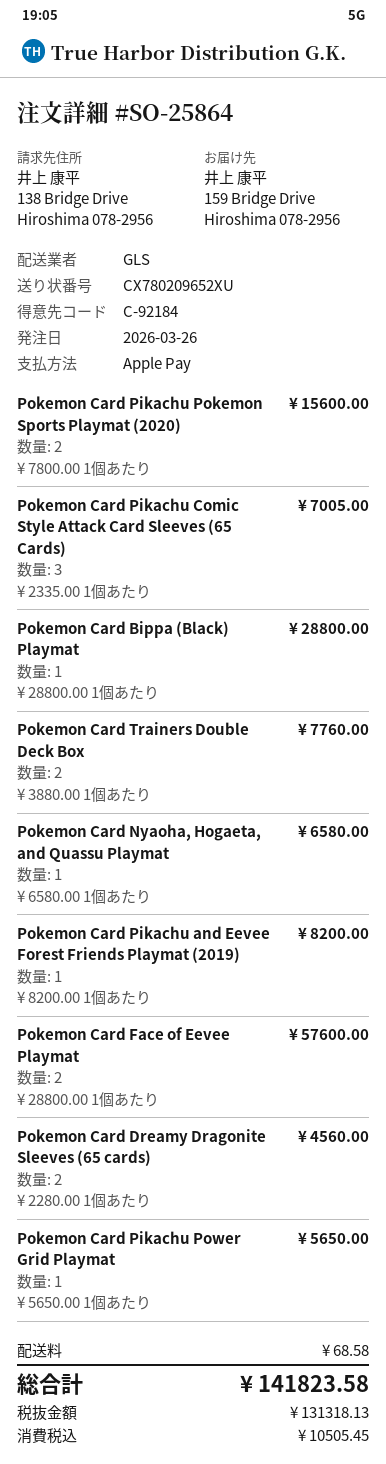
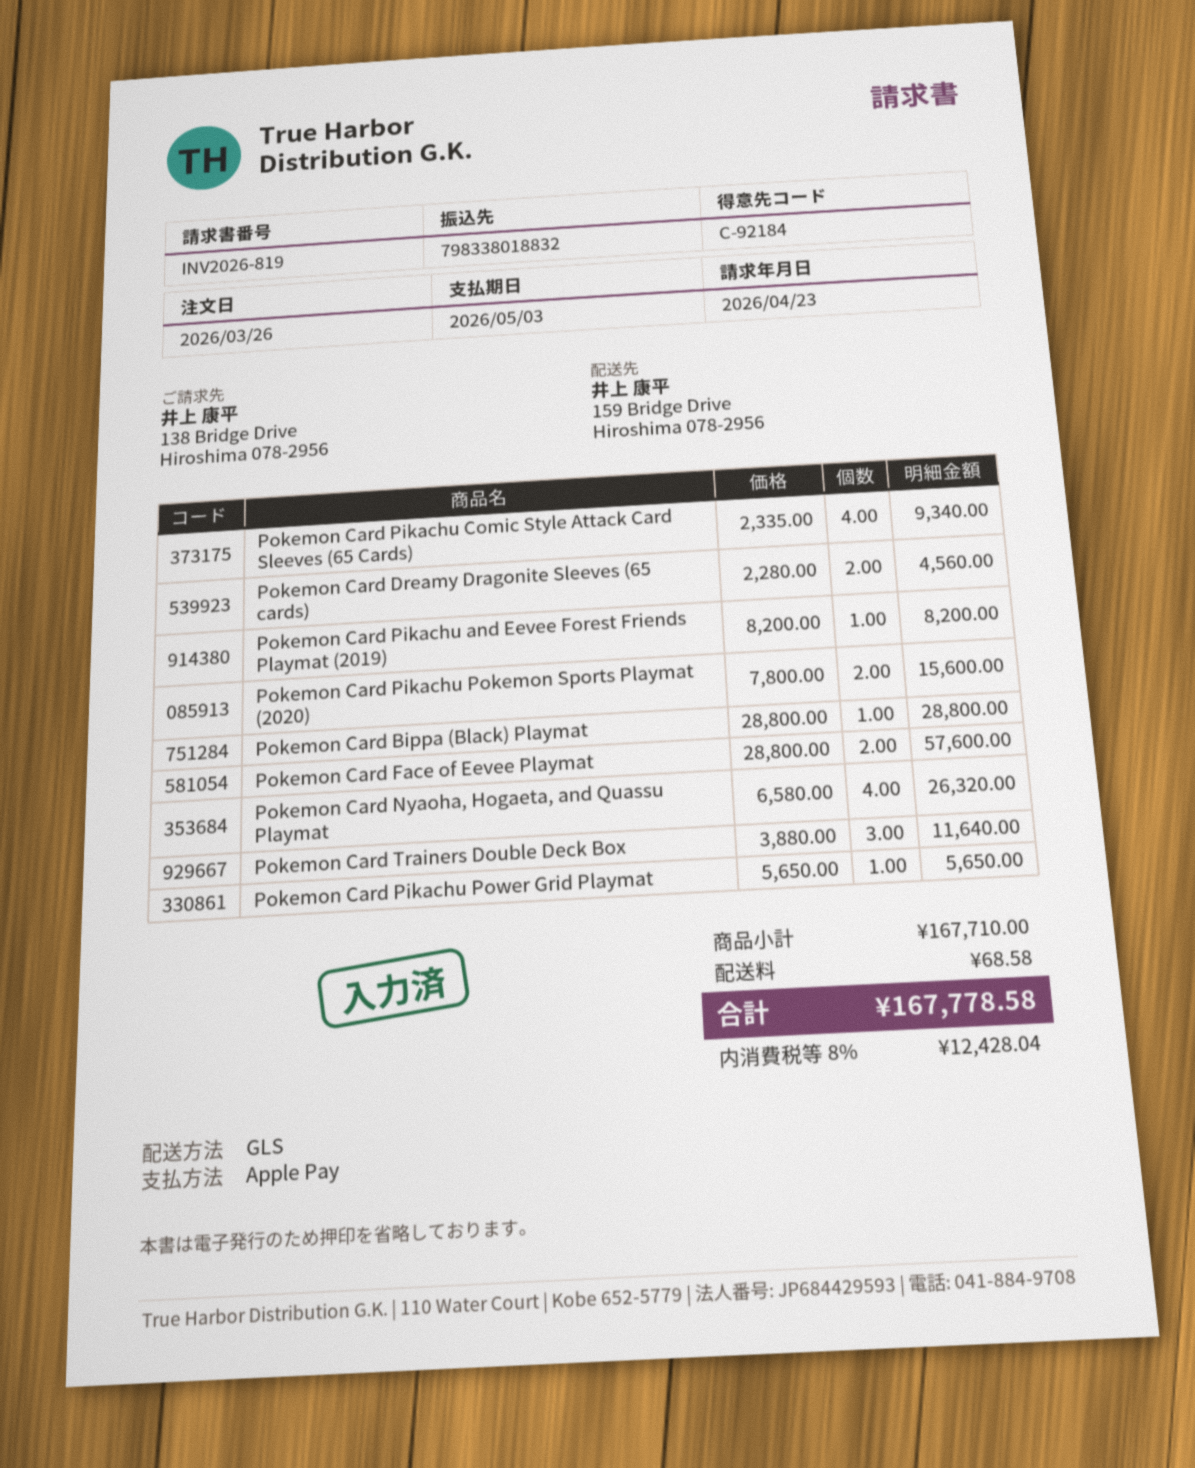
Pokemon Card Pikachu Comic Style Attack Card Sleeves (65 Cards): 3 x 2335.00 = 7005.00 -> 4 x 2335.00 = 9340.00
Pokemon Card Trainers Double Deck Box: 2 x 3880.00 = 7760.00 -> 3 x 3880.00 = 11640.00
Pokemon Card Nyaoha, Hogaeta, and Quassu Playmat: 1 x 6580.00 = 6580.00 -> 4 x 6580.00 = 26320.00
tax: 10505.45 -> 12428.04
total: 141823.58 -> 167778.58

